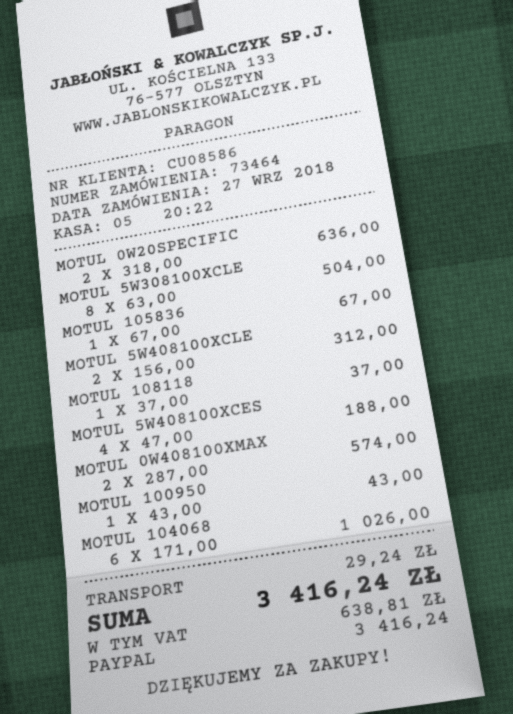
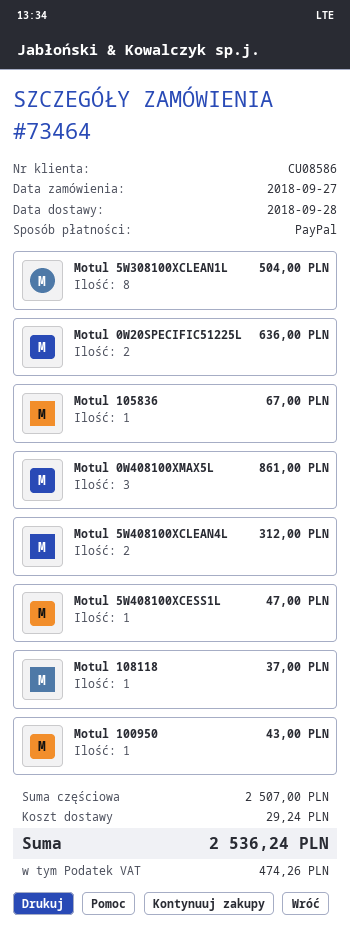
MOTUL 5W408100XCES: 4 for 188.00 -> 1 for 47.00
MOTUL 0W408100XMAX: 2 for 574.00 -> 3 for 861.00
MOTUL 104068: 6 for 1026.00 -> none
tax: 638.81 -> 474.26
total: 3416.24 -> 2536.24

